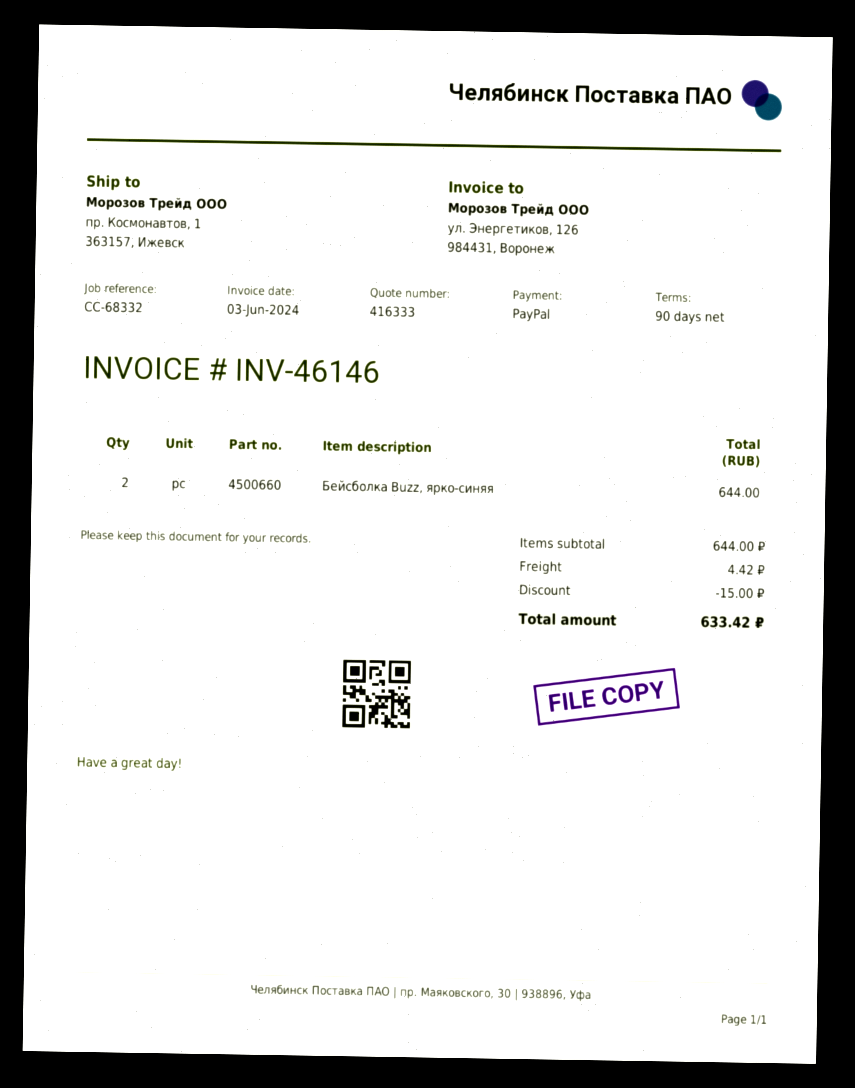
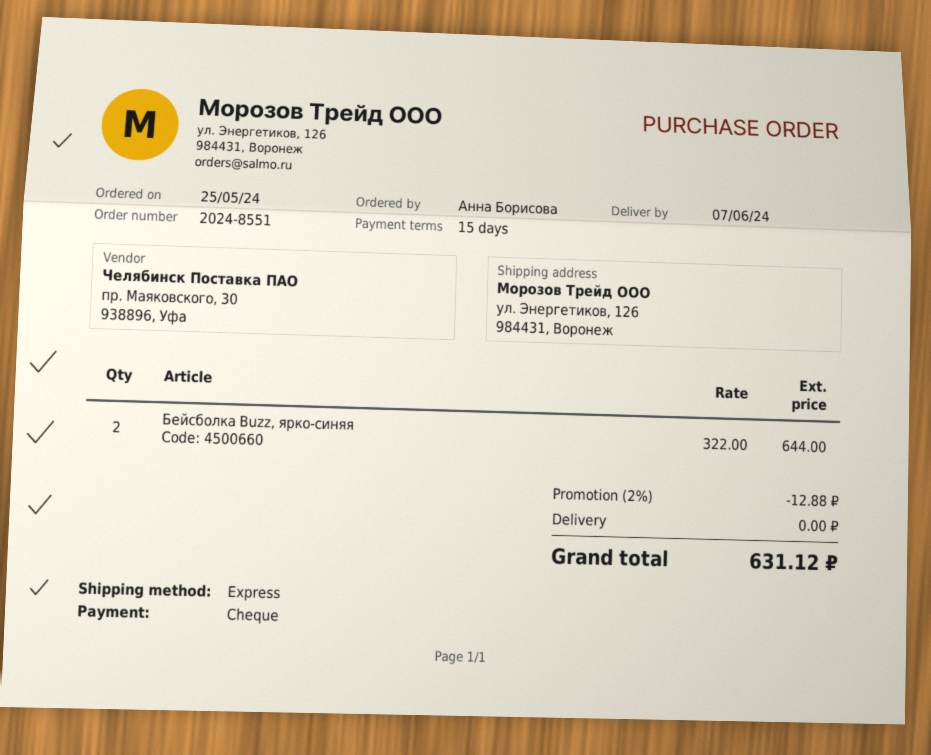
payment terms: 90 days -> 15 days
payment method: PayPal -> cheque
ship to: пр. Космонавтов, 1, 363157, Ижевск -> ул. Энергетиков, 126, 984431, Воронеж
discount: 15.00 -> 12.88
shipping: 4.42 -> 0.00
total: 633.42 -> 631.12

